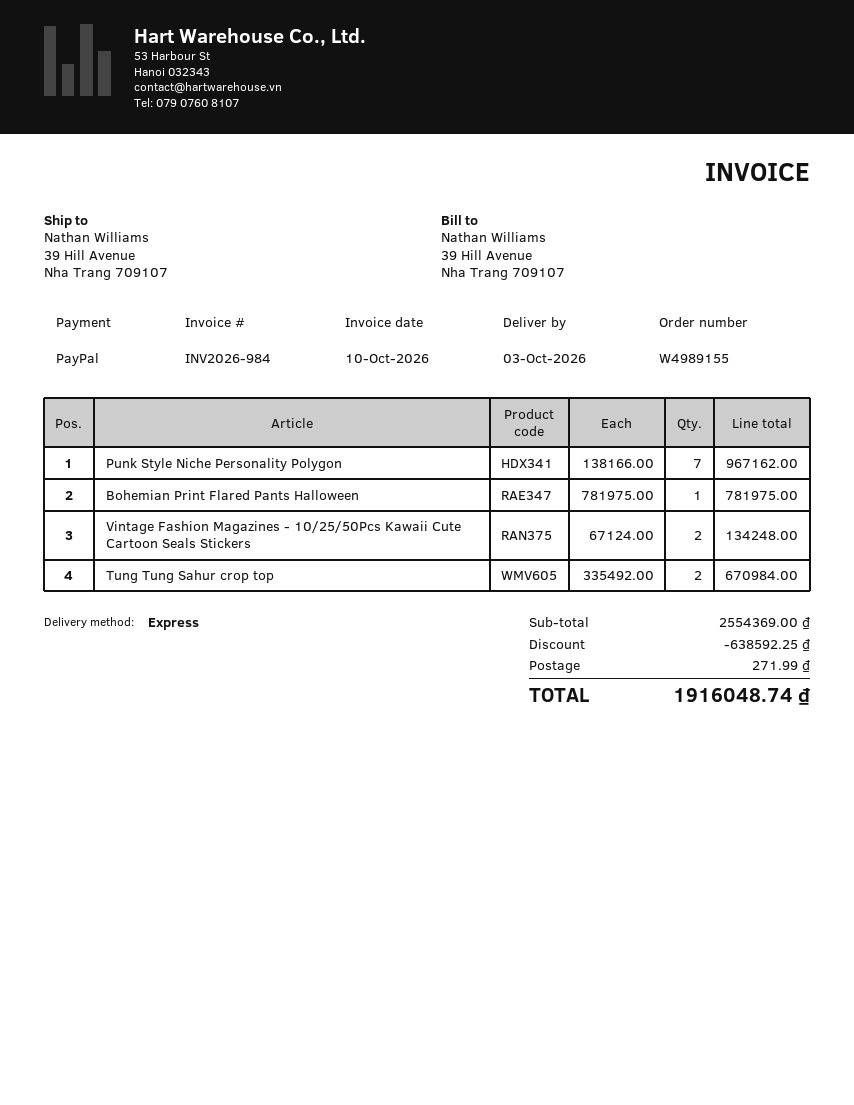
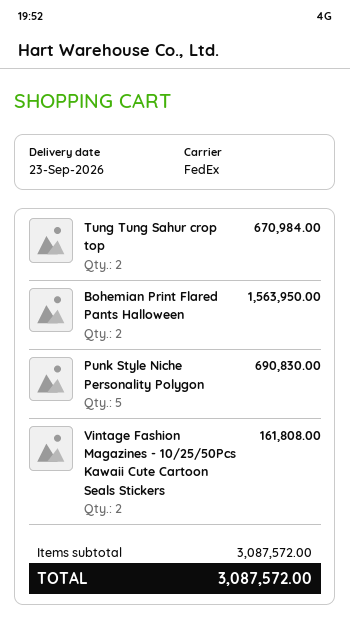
delivery date: 2026-10-03 -> 2026-09-23
shipping method: express -> FedEx
Punk Style Niche Personality Polygon: 7 for 967162.00 -> 5 for 690830.00
Bohemian Print Flared Pants Halloween: 1 for 781975.00 -> 2 for 1563950.00
Vintage Fashion Magazines - 10/25/50Pcs Kawaii Cute Cartoon Seals Stickers: 2 for 134248.00 -> 2 for 161808.00
subtotal: 2554369.00 -> 3087572.00
discount: 638592.25 -> none
shipping: 271.99 -> none
total: 1916048.74 -> 3087572.00

